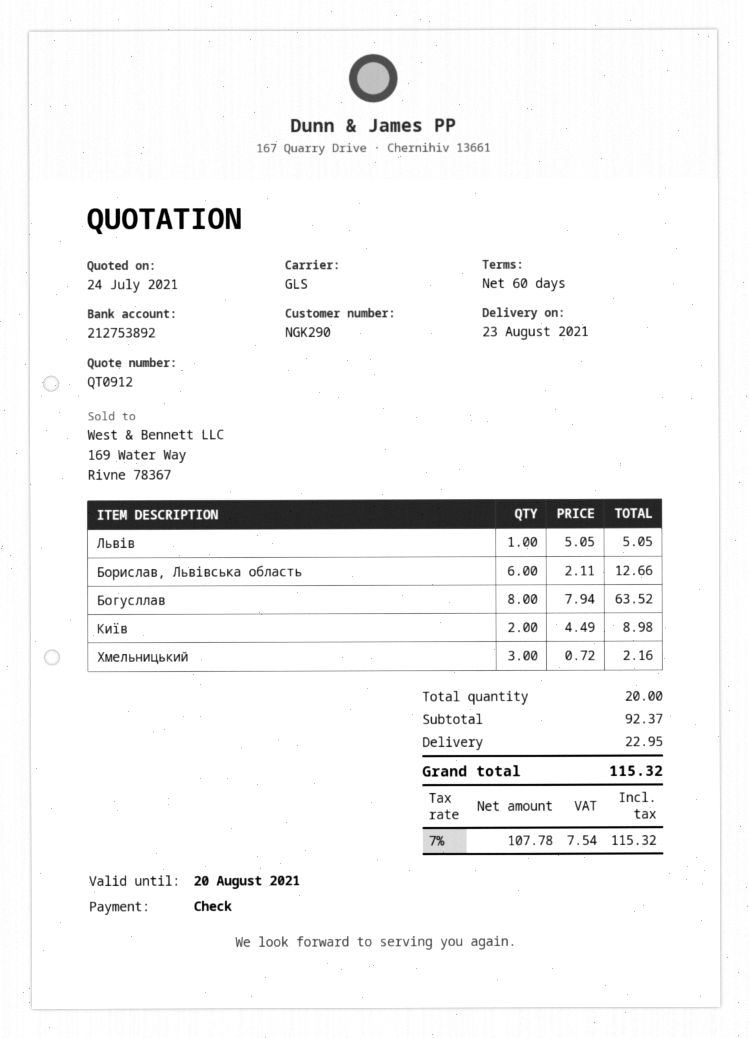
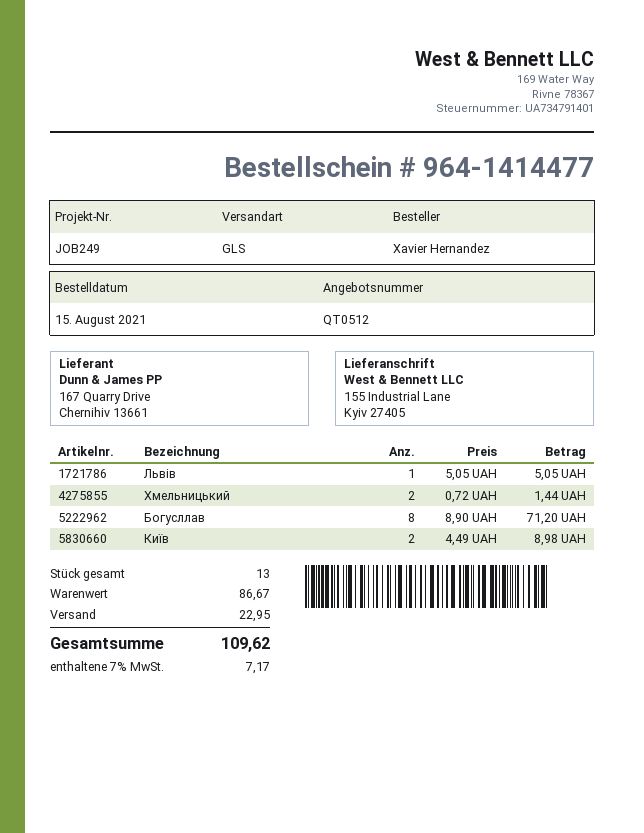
quote number: QT0912 -> QT0512
Борислав, Львівська область: 6 x 2.11 = 12.66 -> none
Богусллав: 8 x 7.94 = 63.52 -> 8 x 8.90 = 71.20
Хмельницький: 3 x 0.72 = 2.16 -> 2 x 0.72 = 1.44
total quantity: 20 -> 13
subtotal: 92.37 -> 86.67
tax: 7% = 7.54 -> 7% = 7.17
total: 115.32 -> 109.62

